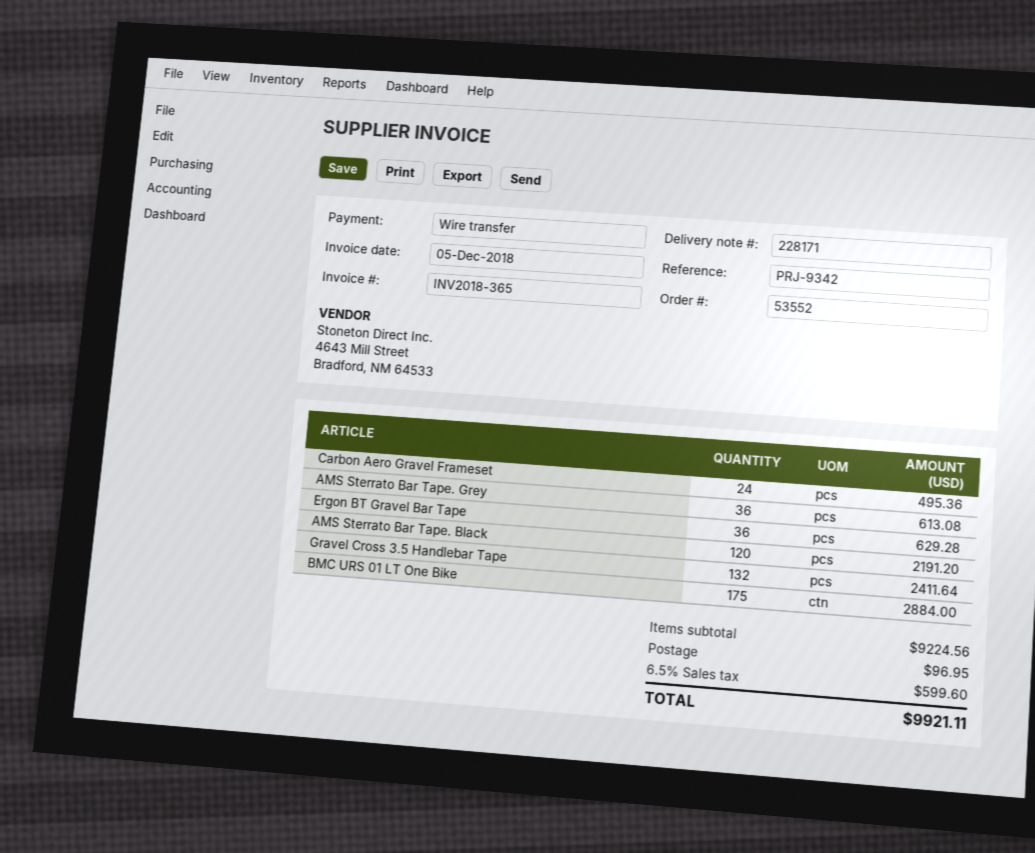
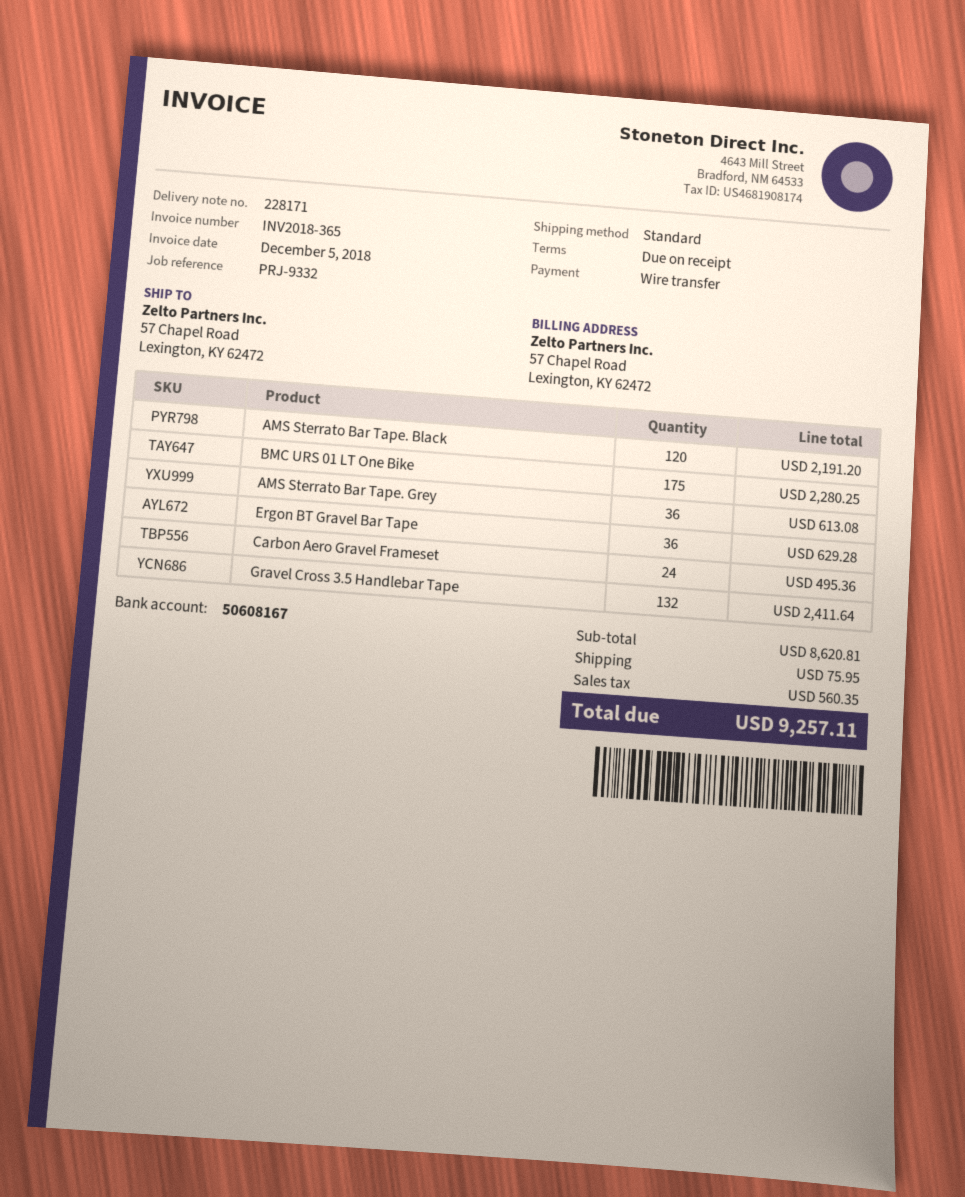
reference: PRJ-9342 -> PRJ-9332
BMC URS 01 LT One Bike: 175 for 2884.00 -> 175 for 2280.25
subtotal: 9224.56 -> 8620.81
shipping: 96.95 -> 75.95
tax: 599.60 -> 560.35
total: 9921.11 -> 9257.11

